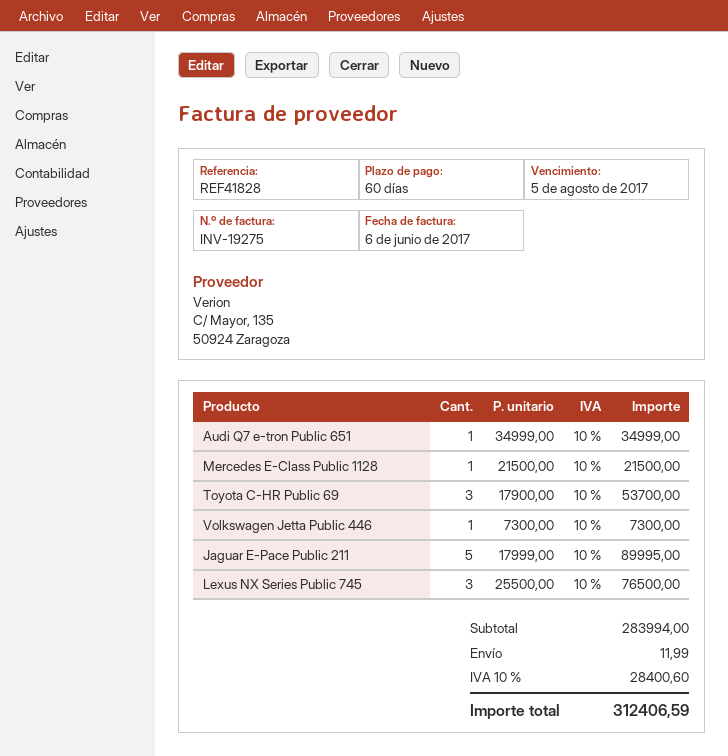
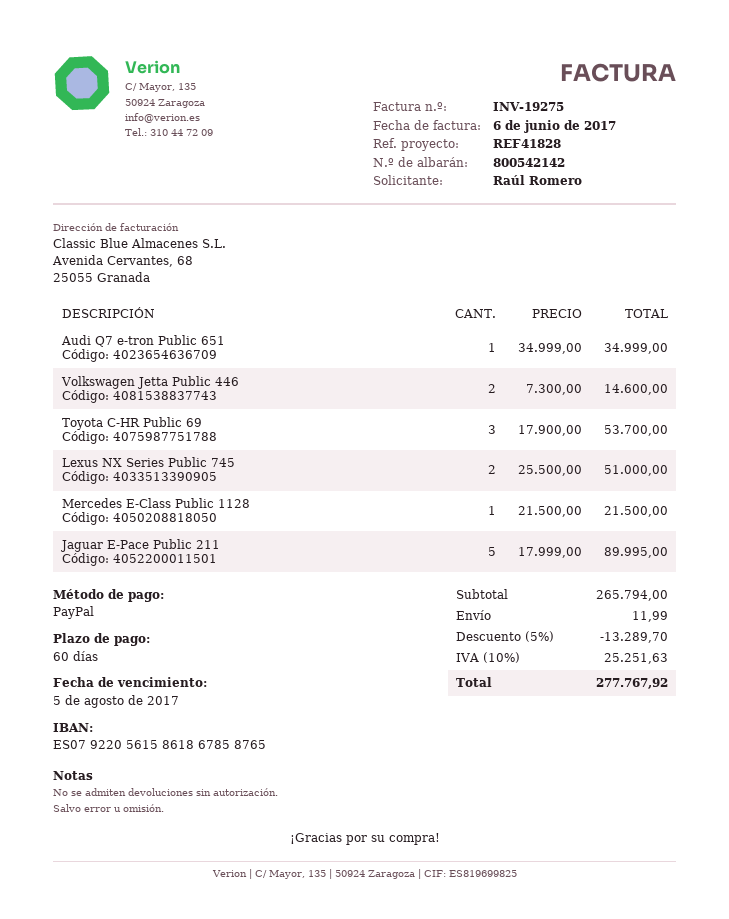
Volkswagen Jetta Public 446: 1 x 7300.00 = 7300.00 -> 2 x 7300.00 = 14600.00
Lexus NX Series Public 745: 3 x 25500.00 = 76500.00 -> 2 x 25500.00 = 51000.00
subtotal: 283994.00 -> 265794.00
discount: none -> 5% = 13289.70
tax: 10% = 28400.60 -> 10% = 25251.63
total: 312406.59 -> 277767.92

